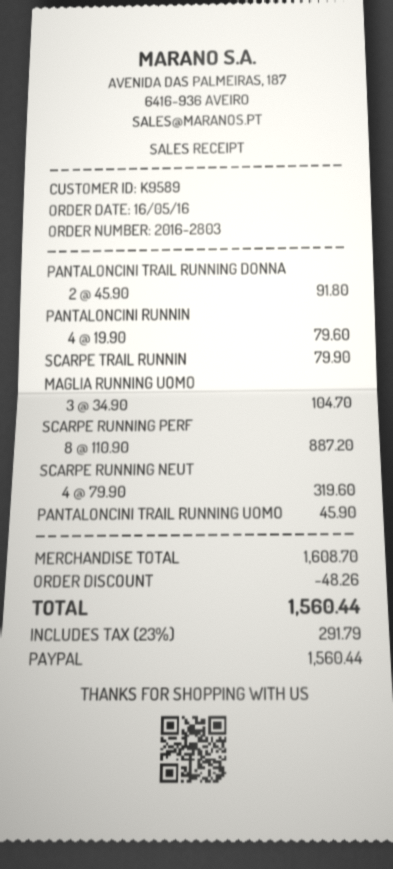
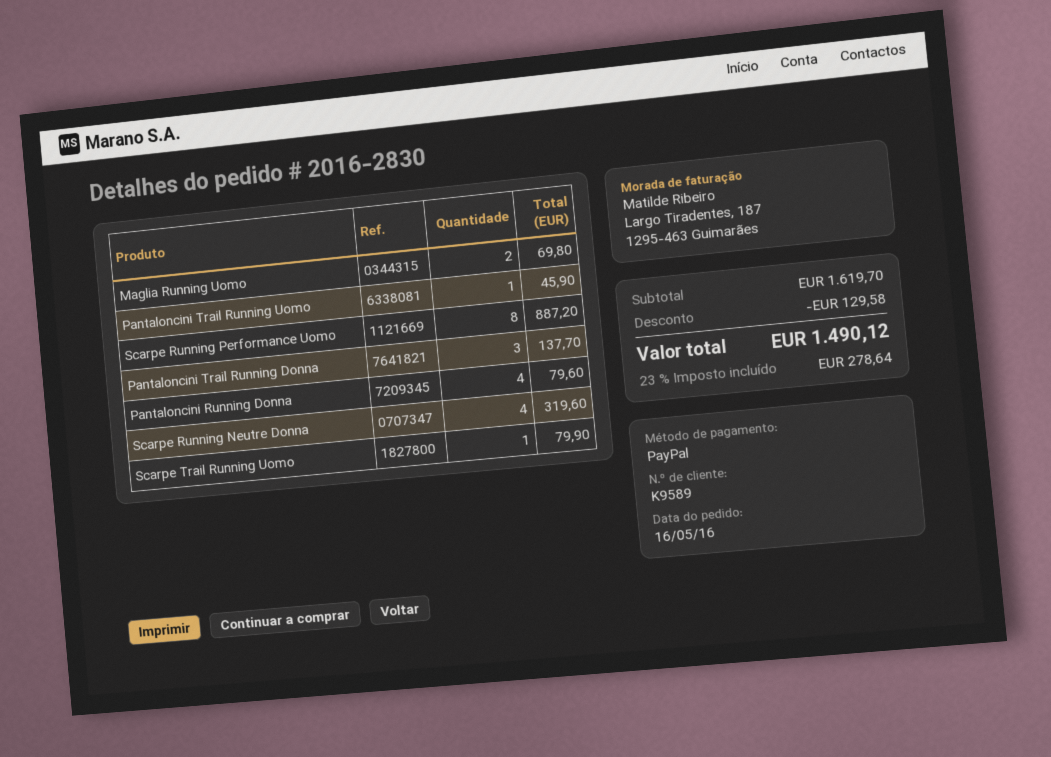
order number: 2016-2803 -> 2016-2830
PANTALONCINI TRAIL RUNNING DONNA: 2 for 91.80 -> 3 for 137.70
MAGLIA RUNNING UOMO: 3 for 104.70 -> 2 for 69.80
subtotal: 1608.70 -> 1619.70
discount: 48.26 -> 129.58
tax: 23% = 291.79 -> 23% = 278.64
total: 1560.44 -> 1490.12

